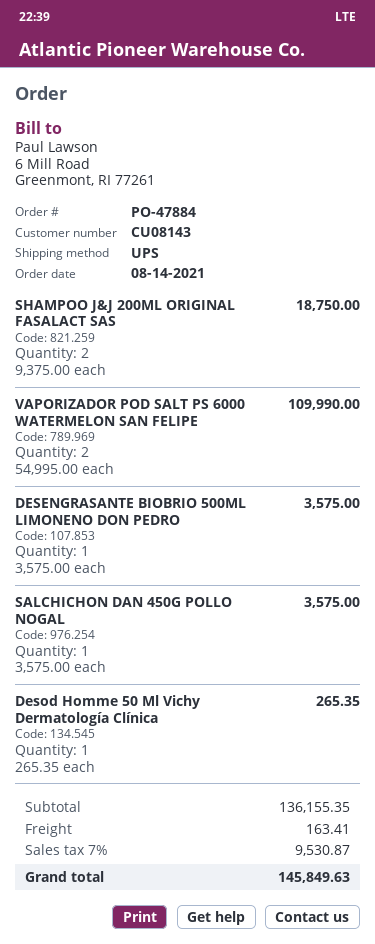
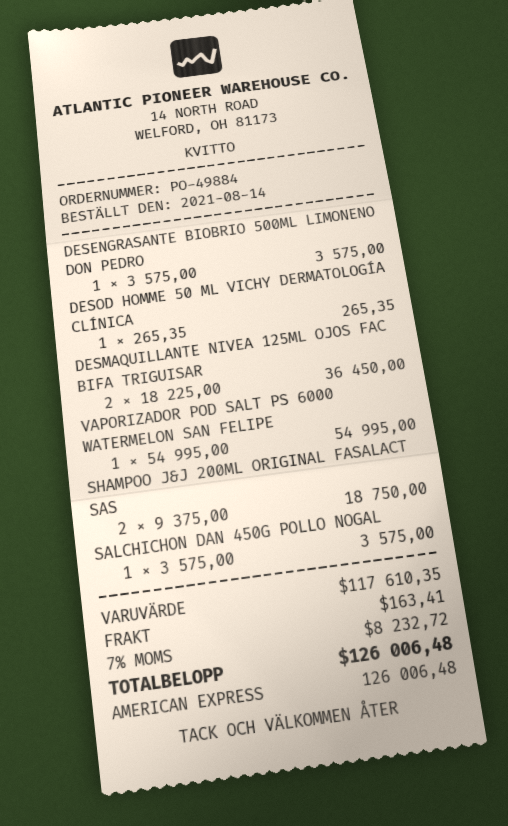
order number: PO-47884 -> PO-49884
VAPORIZADOR POD SALT PS 6000 WATERMELON SAN FELIPE: 2 x 54995.00 = 109990.00 -> 1 x 54995.00 = 54995.00
DESMAQUILLANTE NIVEA 125ML OJOS FAC BIFA TRIGUISAR: none -> 2 x 18225.00 = 36450.00
subtotal: 136155.35 -> 117610.35
tax: 7% = 9530.87 -> 7% = 8232.72
total: 145849.63 -> 126006.48

